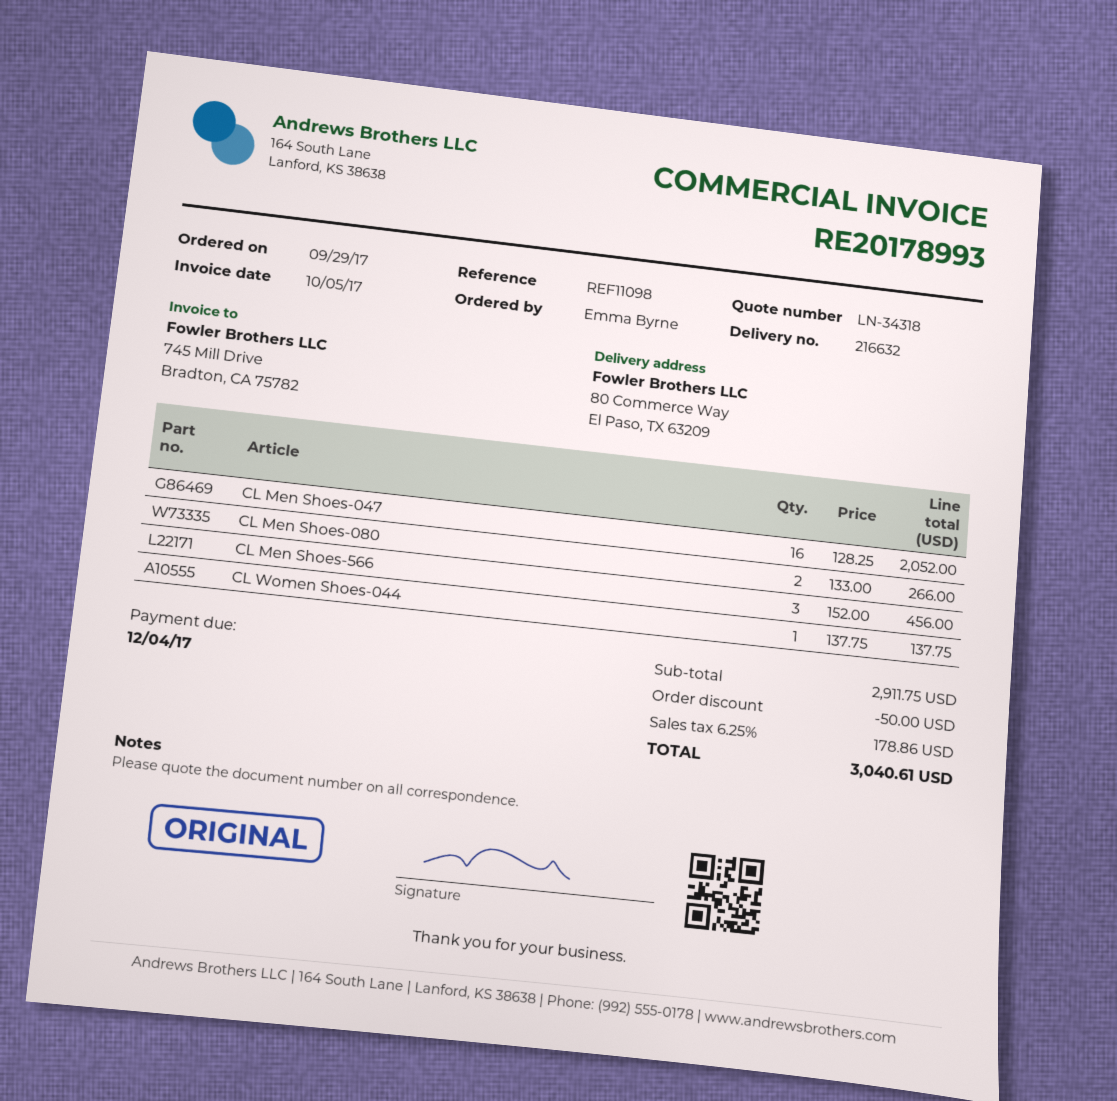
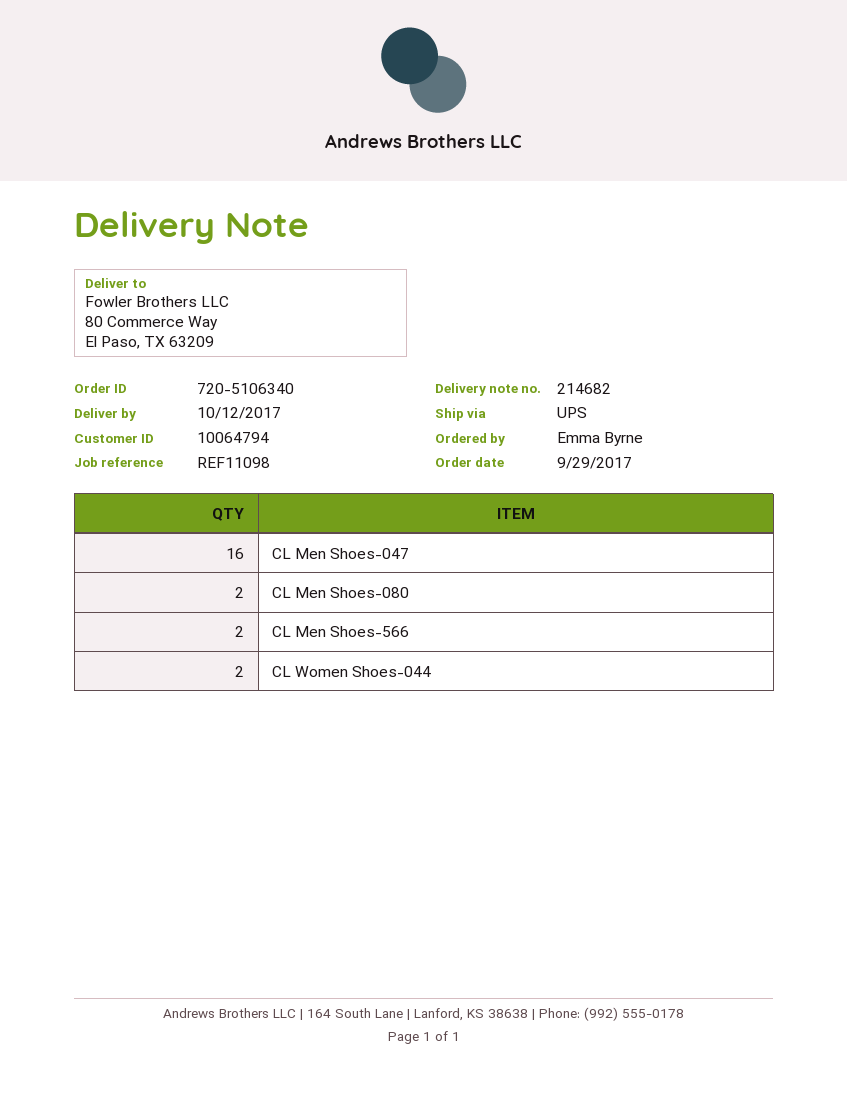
delivery note number: 216632 -> 214682
CL Men Shoes-566: 3 -> 2
CL Women Shoes-044: 1 -> 2

